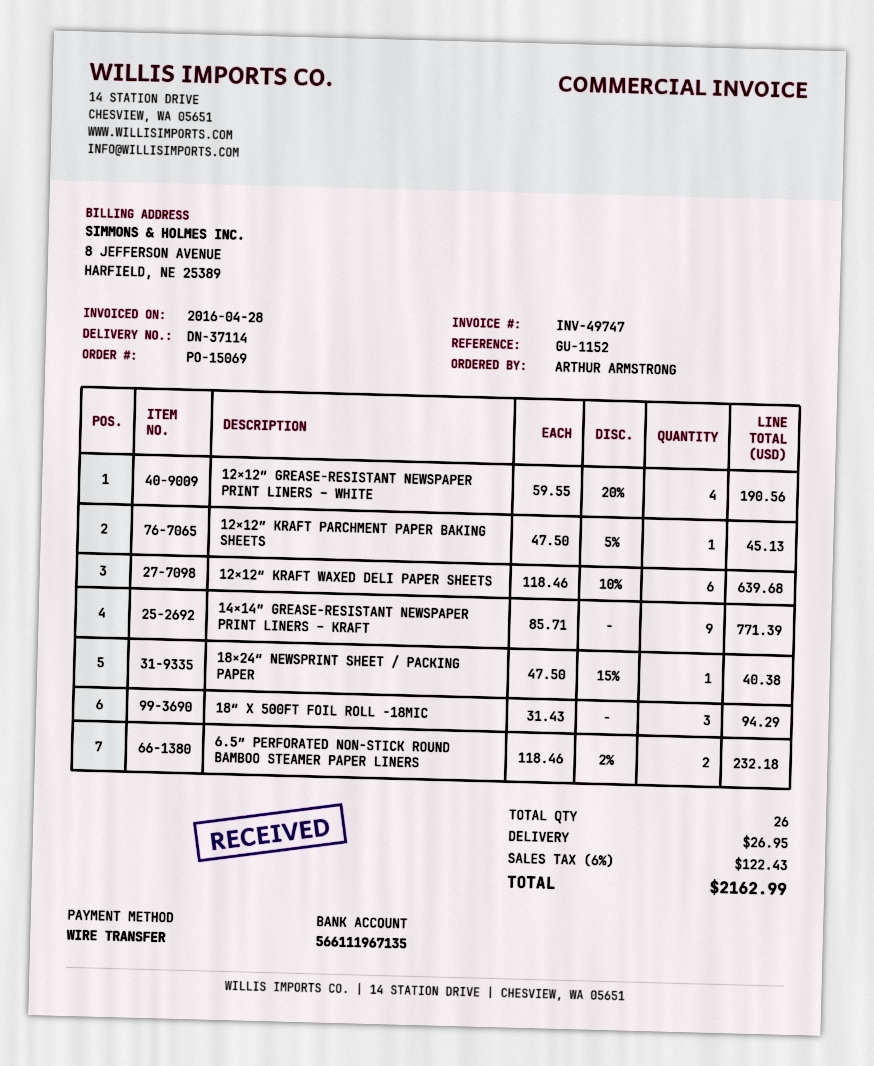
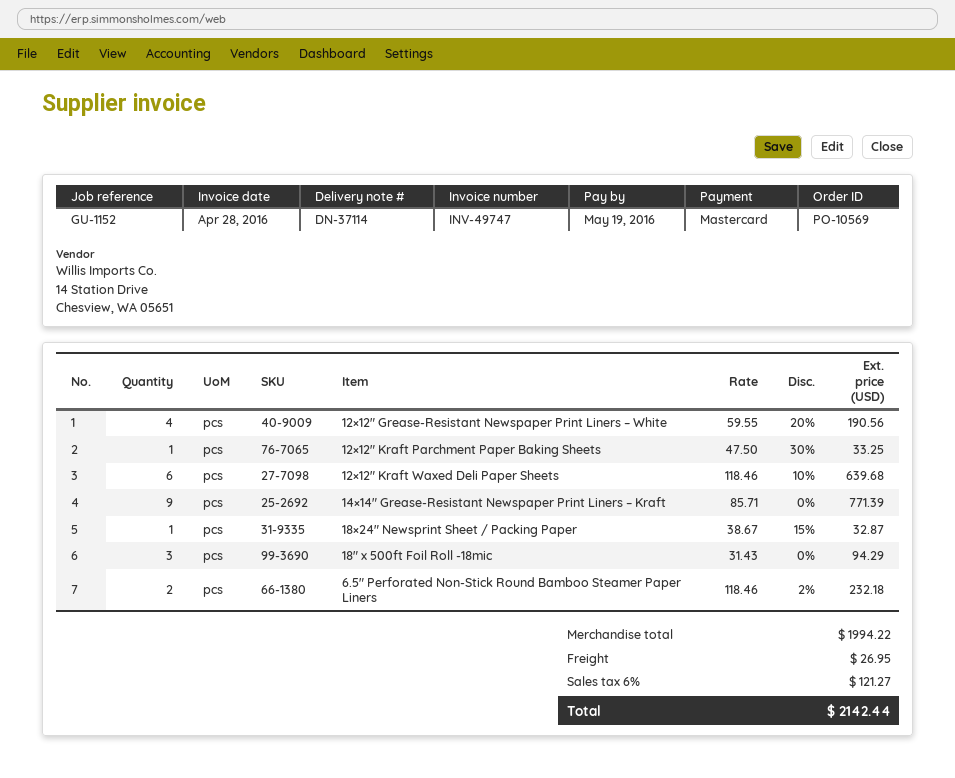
order number: PO-15069 -> PO-10569
payment method: bank transfer -> Mastercard
12×12″ KRAFT PARCHMENT PAPER BAKING SHEETS: 1 x 47.50 - 5% = 45.13 -> 1 x 47.50 - 30% = 33.25
18×24″ NEWSPRINT SHEET / PACKING PAPER: 1 x 47.50 - 15% = 40.38 -> 1 x 38.67 - 15% = 32.87
tax: 6% = 122.43 -> 6% = 121.27
total: 2162.99 -> 2142.44

